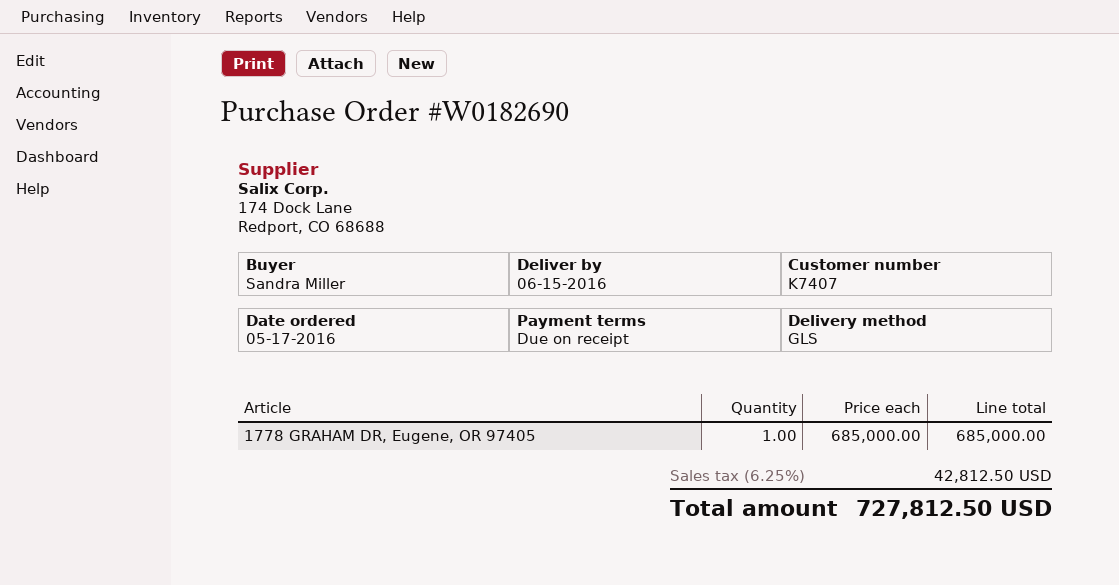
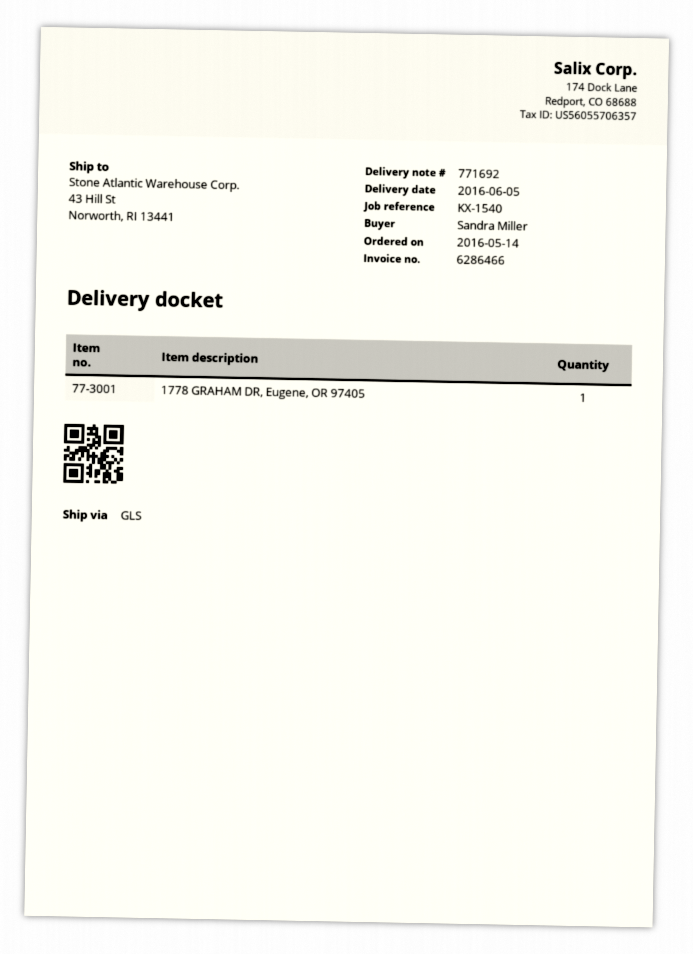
order date: 2016-05-17 -> 2016-05-14
delivery date: 2016-06-15 -> 2016-06-05

